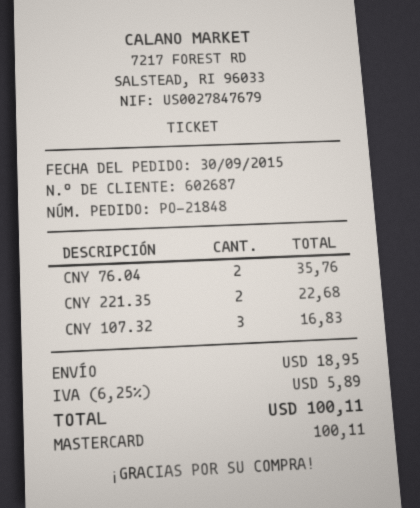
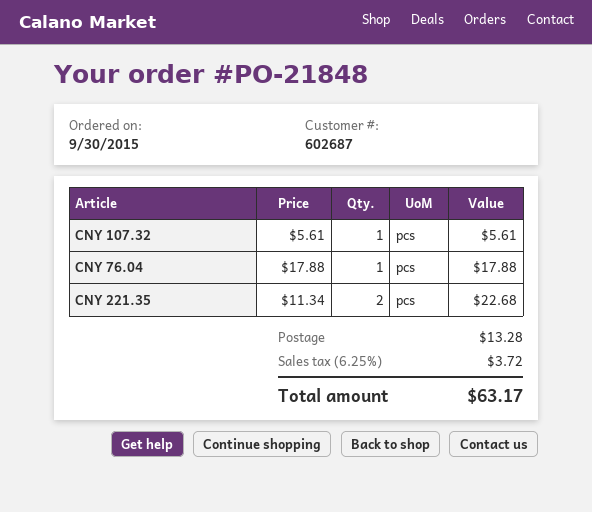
CNY 76.04: 2 for 35.76 -> 1 for 17.88
CNY 107.32: 3 for 16.83 -> 1 for 5.61
shipping: 18.95 -> 13.28
tax: 6.25% = 5.89 -> 6.25% = 3.72
total: 100.11 -> 63.17

